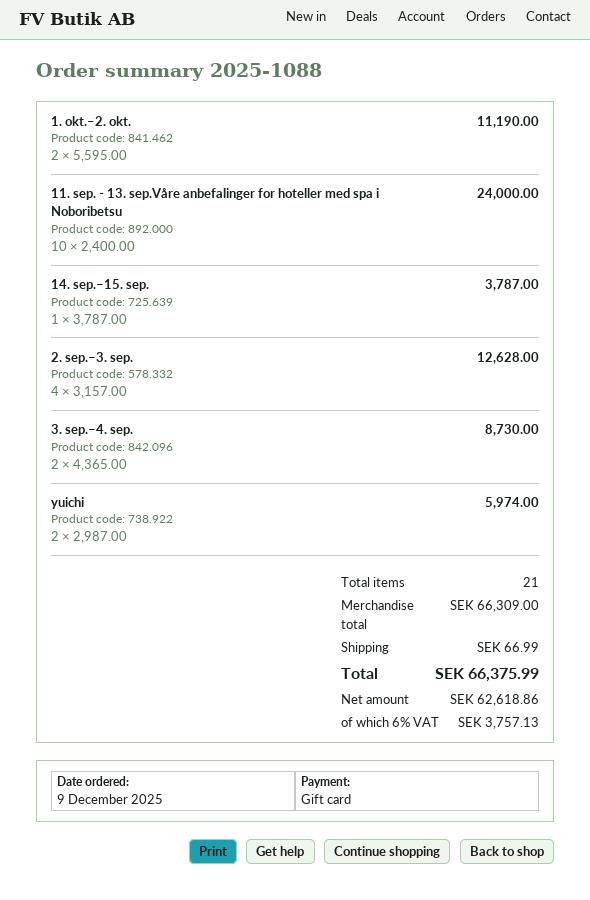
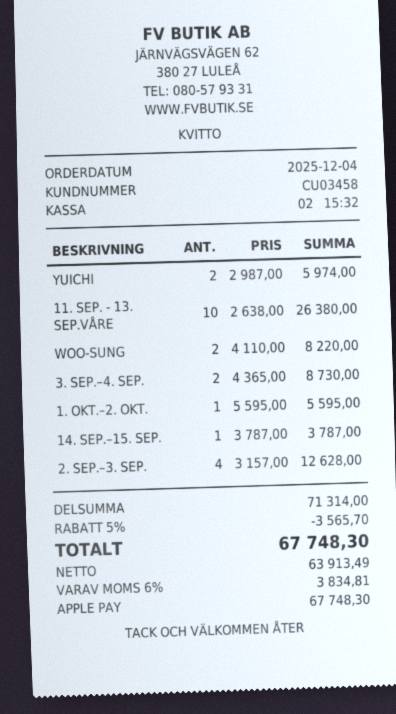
order date: 2025-12-09 -> 2025-12-04
payment method: gift card -> Apple Pay
1. okt.–2. okt.: 2 x 5595.00 = 11190.00 -> 1 x 5595.00 = 5595.00
11. sep. - 13. sep.Våre anbefalinger for hoteller med spa i Noboribetsu: 10 x 2400.00 = 24000.00 -> 10 x 2638.00 = 26380.00
WOO-SUNG: none -> 2 x 4110.00 = 8220.00
subtotal: 66309.00 -> 71314.00
discount: none -> 5% = 3565.70
shipping: 66.99 -> none
net: 62618.86 -> 63913.49
tax: 6% = 3757.13 -> 6% = 3834.81
total: 66375.99 -> 67748.30

